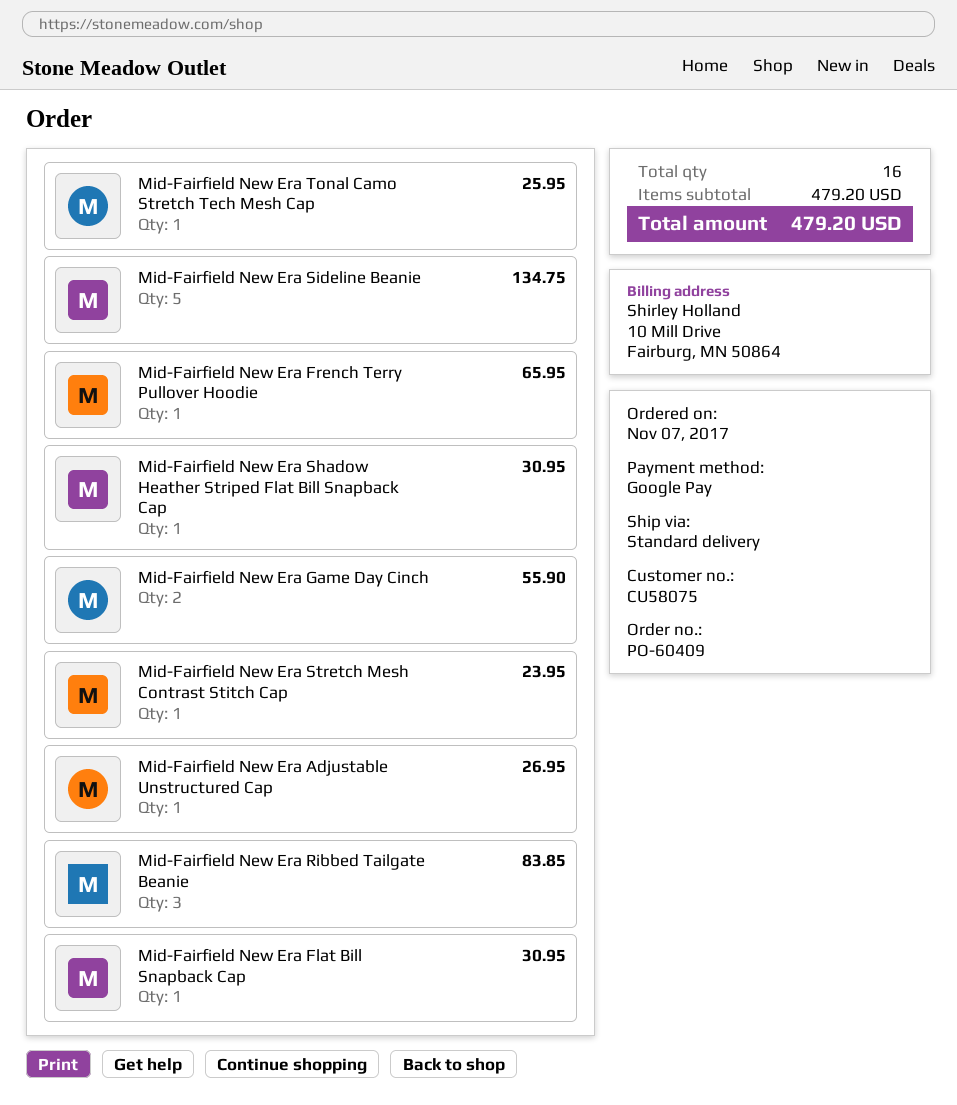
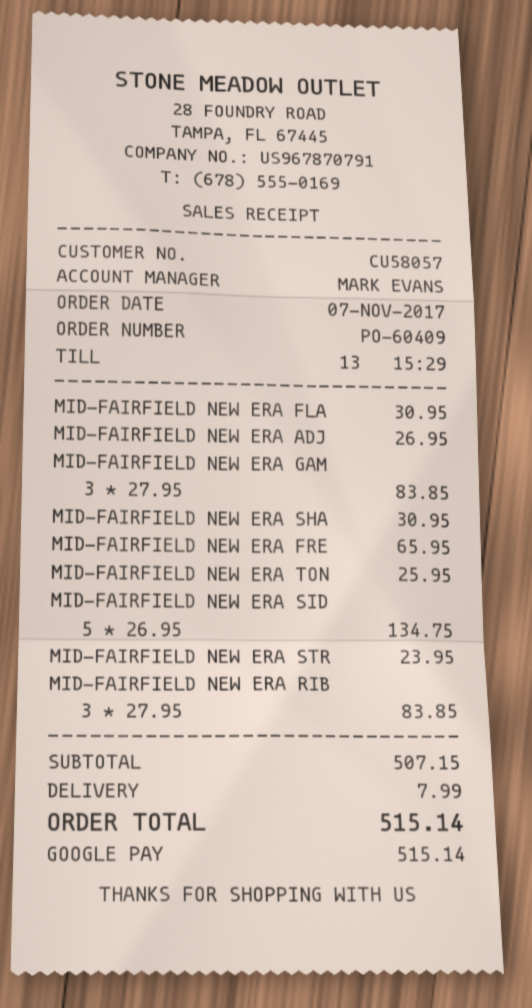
customer number: CU58075 -> CU58057
Mid-Fairfield New Era Game Day Cinch: 2 for 55.90 -> 3 for 83.85
subtotal: 479.20 -> 507.15
shipping: none -> 7.99
total: 479.20 -> 515.14

